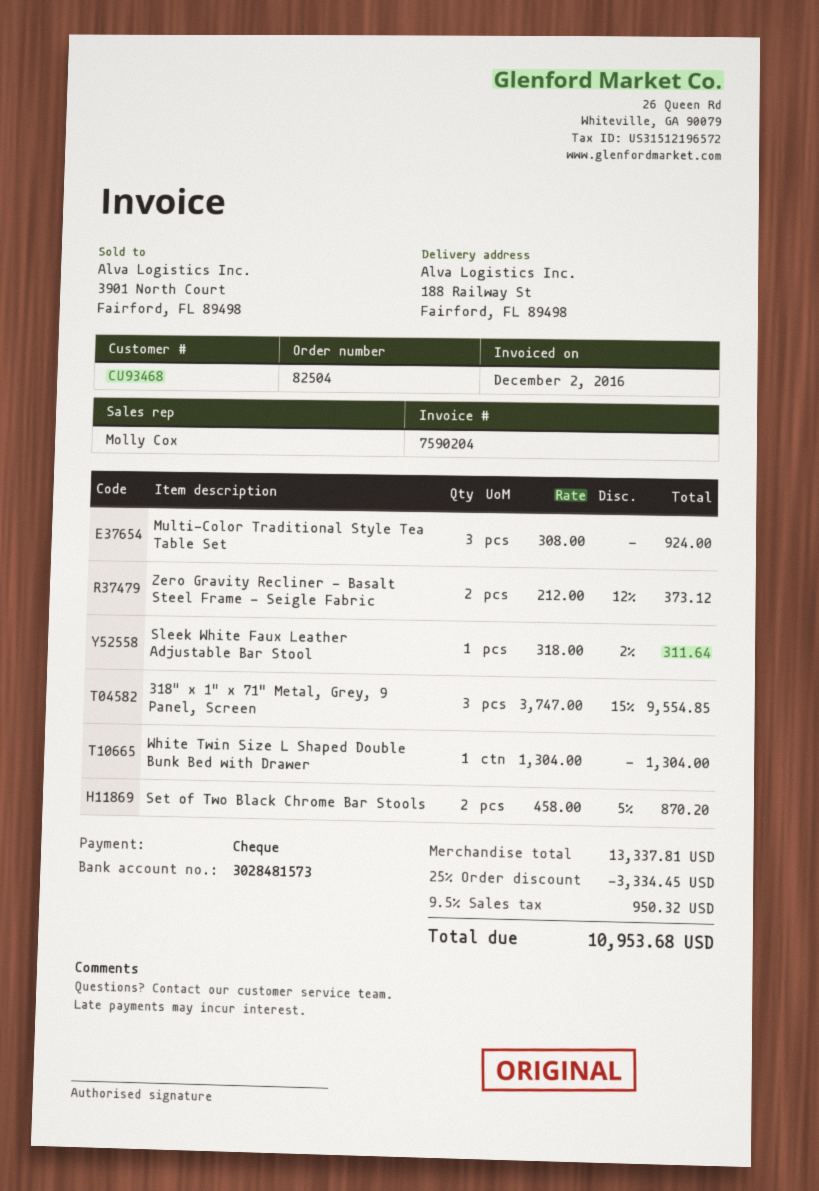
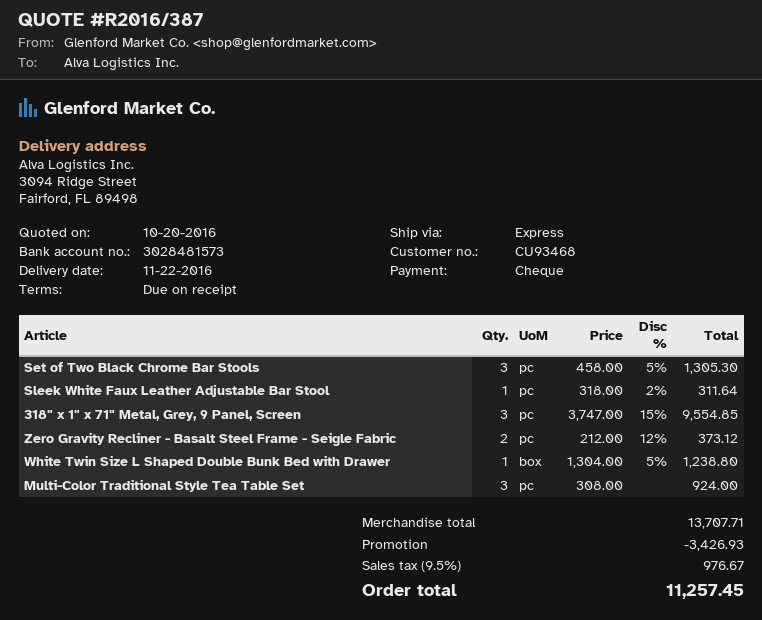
ship to: 188 Railway St, Fairford, FL 89498 -> 3094 Ridge Street, Fairford, FL 89498
White Twin Size L Shaped Double Bunk Bed with Drawer: 1 x 1304.00 = 1304.00 -> 1 x 1304.00 - 5% = 1238.80
Set of Two Black Chrome Bar Stools: 2 x 458.00 - 5% = 870.20 -> 3 x 458.00 - 5% = 1305.30
subtotal: 13337.81 -> 13707.71
discount: 3334.45 -> 3426.93
tax: 9.5% = 950.32 -> 9.5% = 976.67
total: 10953.68 -> 11257.45

